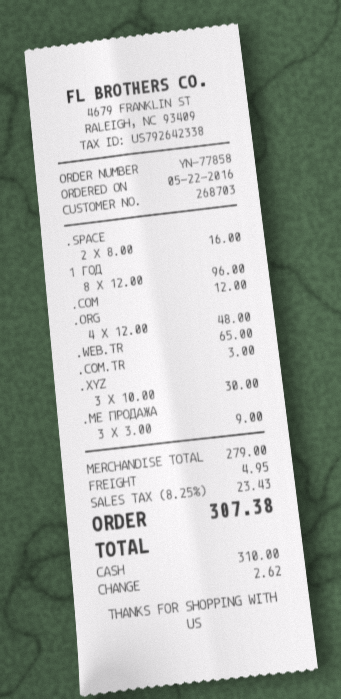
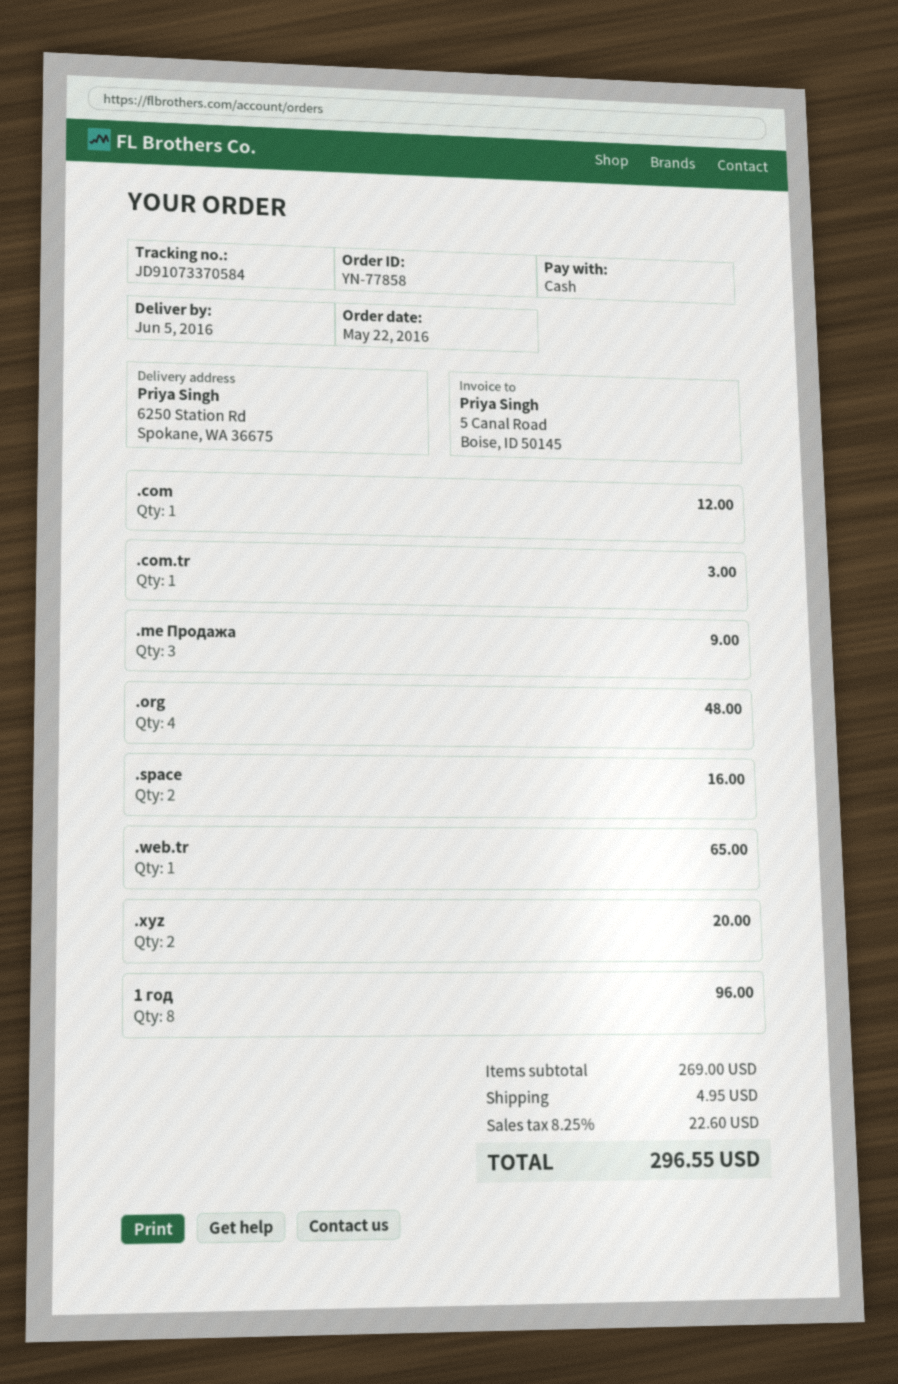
.XYZ: 3 for 30.00 -> 2 for 20.00
subtotal: 279.00 -> 269.00
tax: 8.25% = 23.43 -> 8.25% = 22.60
total: 307.38 -> 296.55

